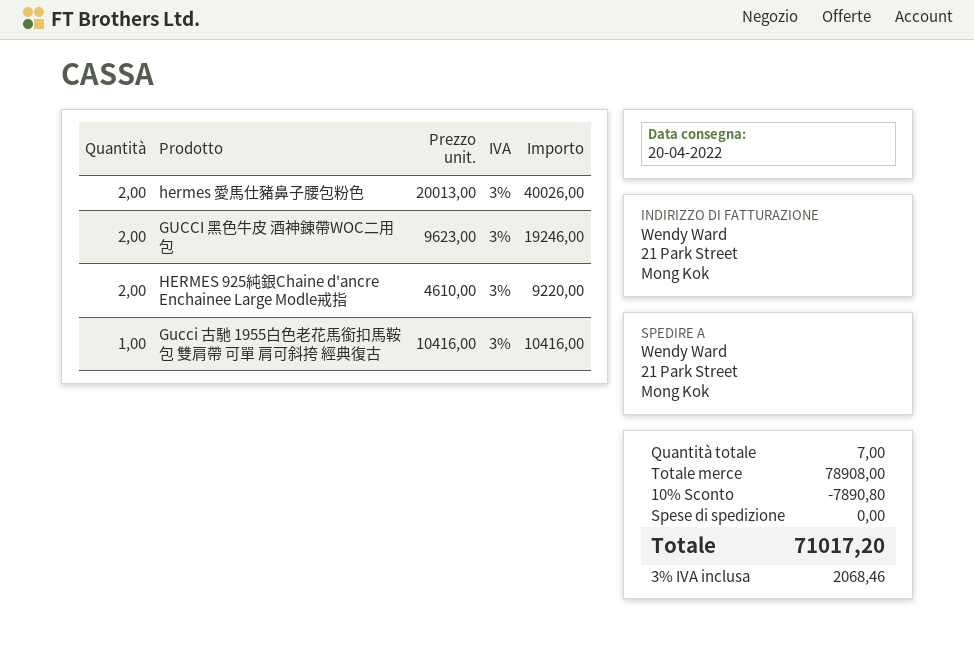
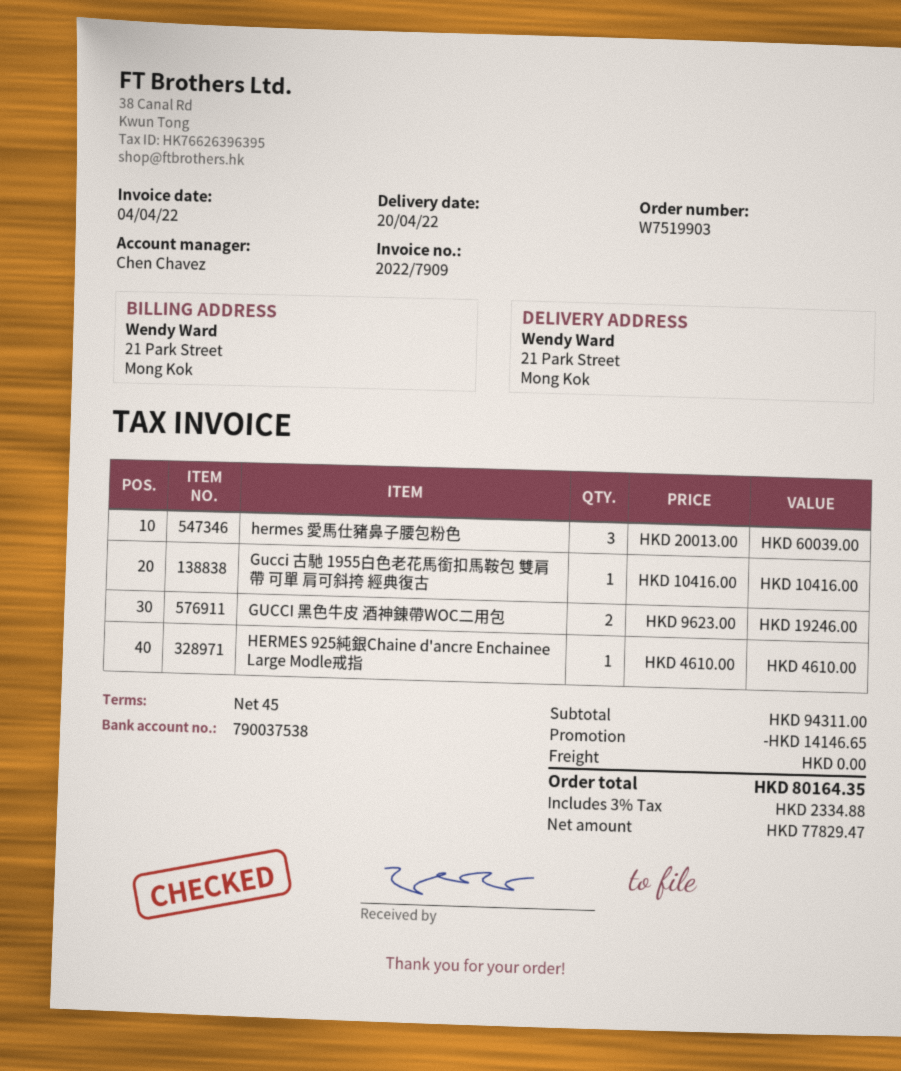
hermes 愛馬仕豬鼻子腰包粉色: 2 x 20013.00 = 40026.00 -> 3 x 20013.00 = 60039.00
HERMES 925純銀Chaine d'ancre Enchainee Large Modle戒指: 2 x 4610.00 = 9220.00 -> 1 x 4610.00 = 4610.00
subtotal: 78908.00 -> 94311.00
discount: 7890.80 -> 14146.65
tax: 3% = 2068.46 -> 3% = 2334.88
total: 71017.20 -> 80164.35

